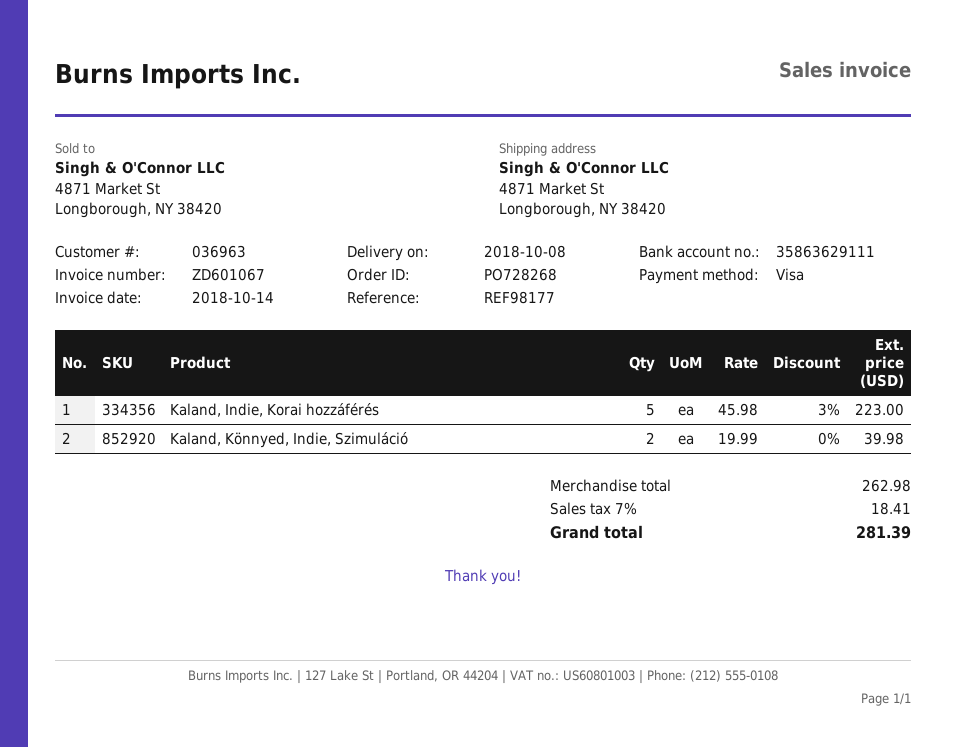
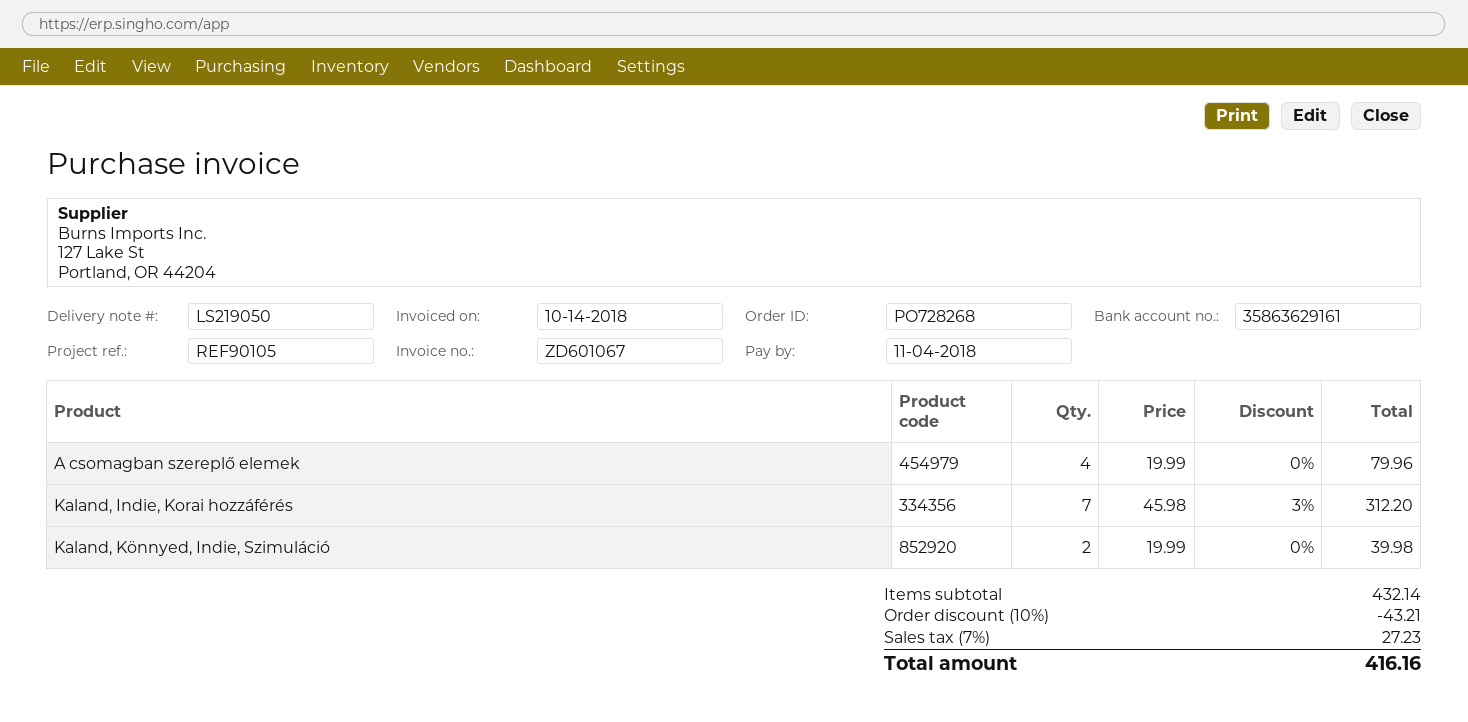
reference: REF98177 -> REF90105
bank account: 35863629111 -> 35863629161
Kaland, Indie, Korai hozzáférés: 5 x 45.98 - 3% = 223.00 -> 7 x 45.98 - 3% = 312.20
A csomagban szereplő elemek: none -> 4 x 19.99 = 79.96
subtotal: 262.98 -> 432.14
discount: none -> 10% = 43.21
tax: 7% = 18.41 -> 7% = 27.23
total: 281.39 -> 416.16

